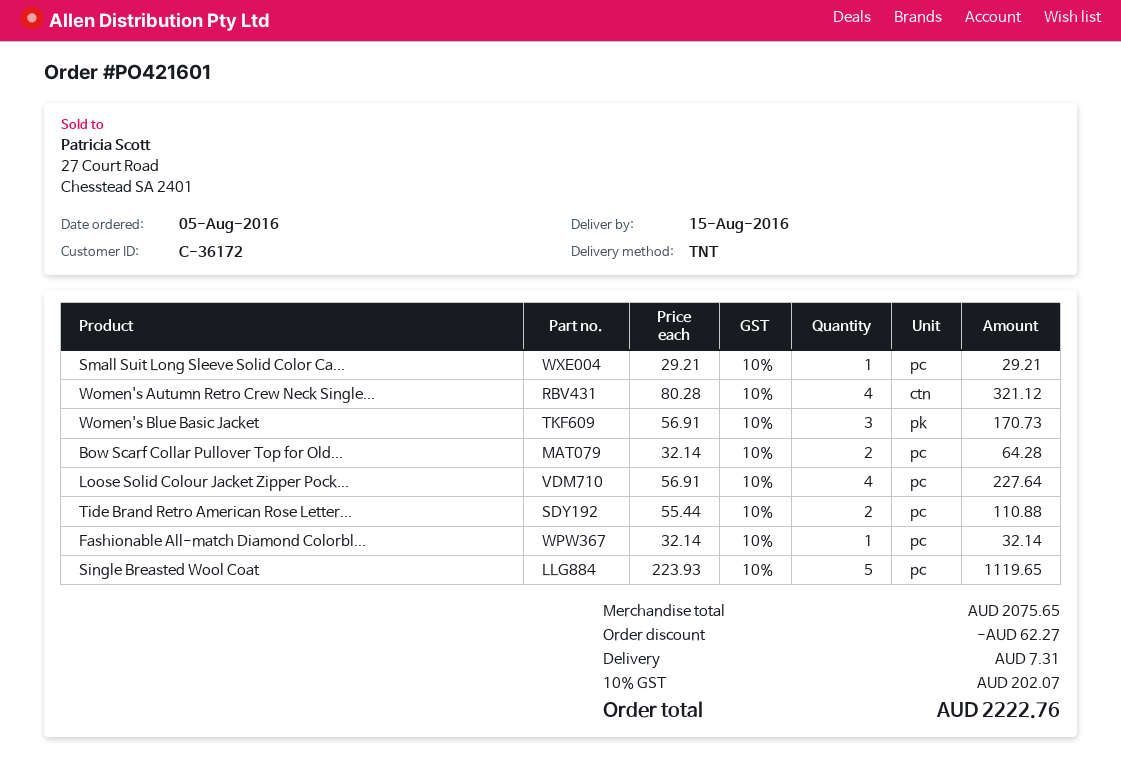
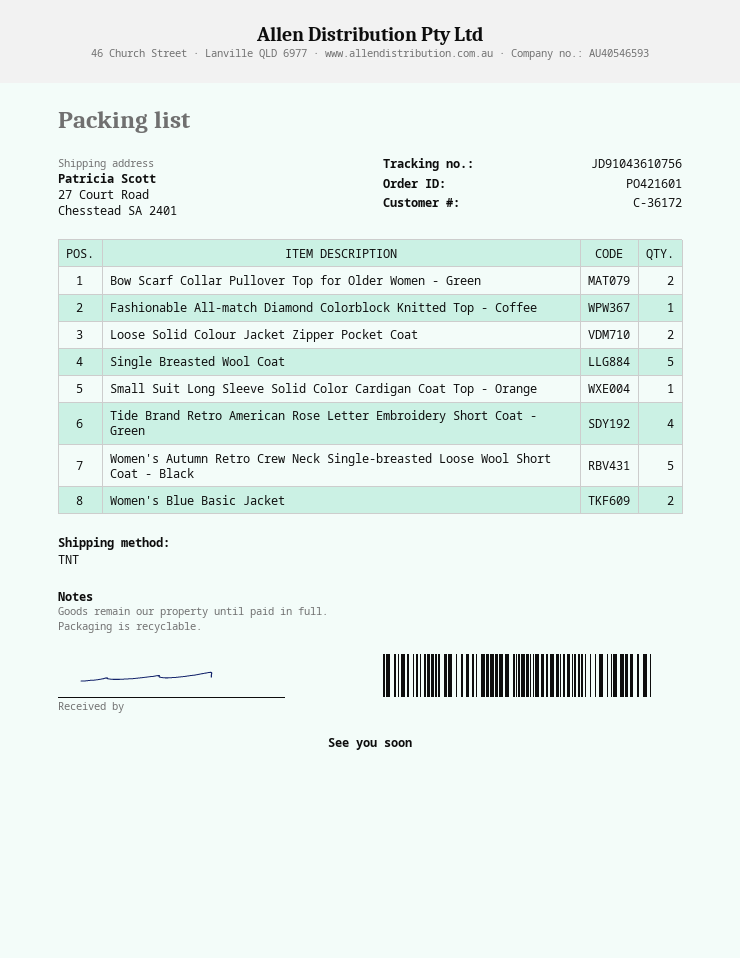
Women's Autumn Retro Crew Neck Single...: 4 -> 5
Women's Blue Basic Jacket: 3 -> 2
Loose Solid Colour Jacket Zipper Pock...: 4 -> 2
Tide Brand Retro American Rose Letter...: 2 -> 4

